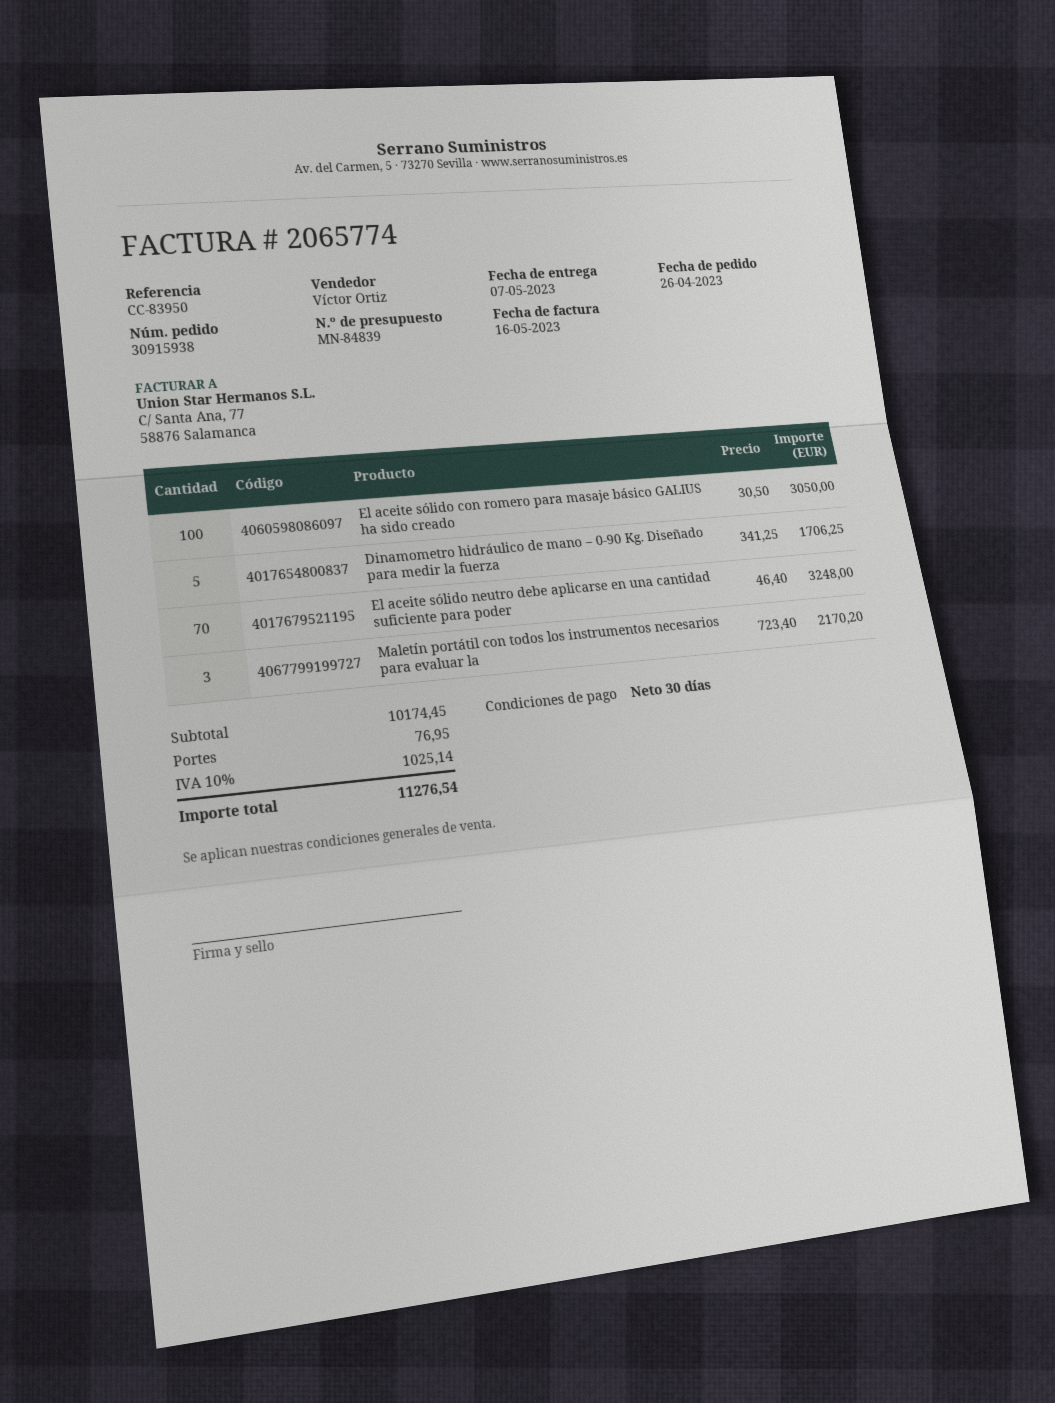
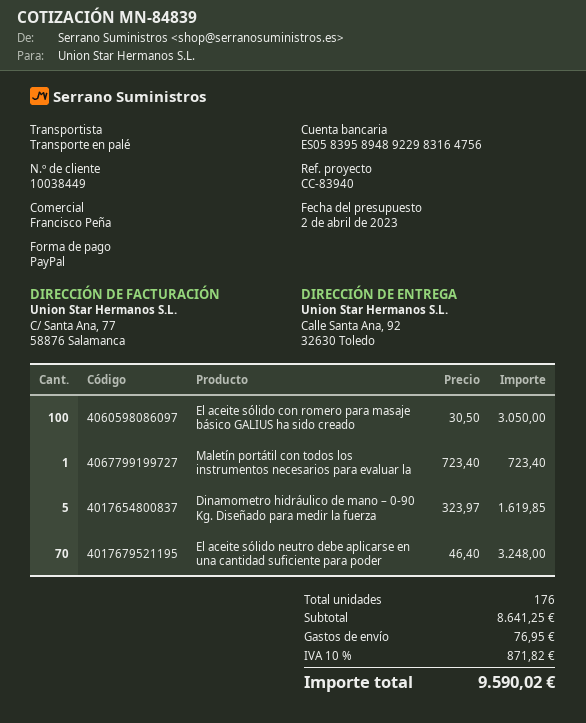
reference: CC-83950 -> CC-83940
sales rep: Víctor Ortiz -> Francisco Peña
Dinamometro hidráulico de mano – 0-90 Kg. Diseñado para medir la fuerza: 5 x 341.25 = 1706.25 -> 5 x 323.97 = 1619.85
Maletín portátil con todos los instrumentos necesarios para evaluar la: 3 x 723.40 = 2170.20 -> 1 x 723.40 = 723.40
subtotal: 10174.45 -> 8641.25
tax: 10% = 1025.14 -> 10% = 871.82
total: 11276.54 -> 9590.02

